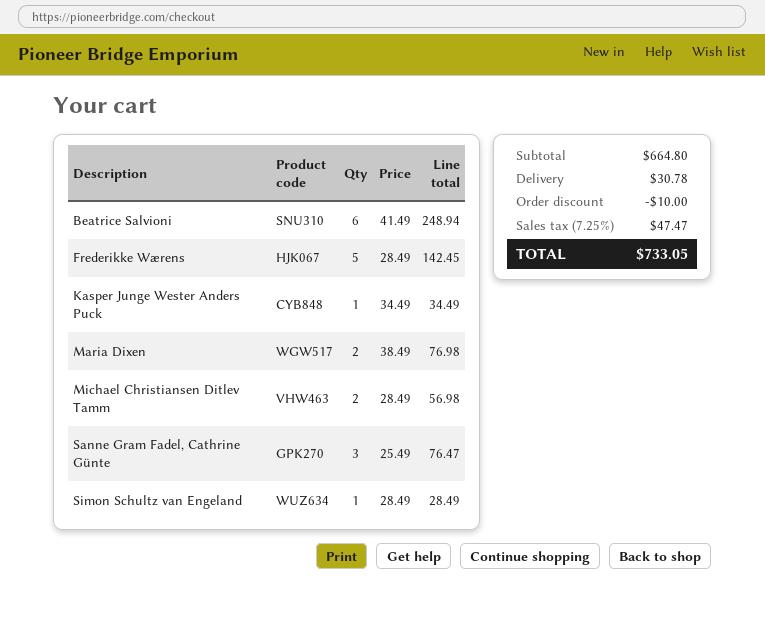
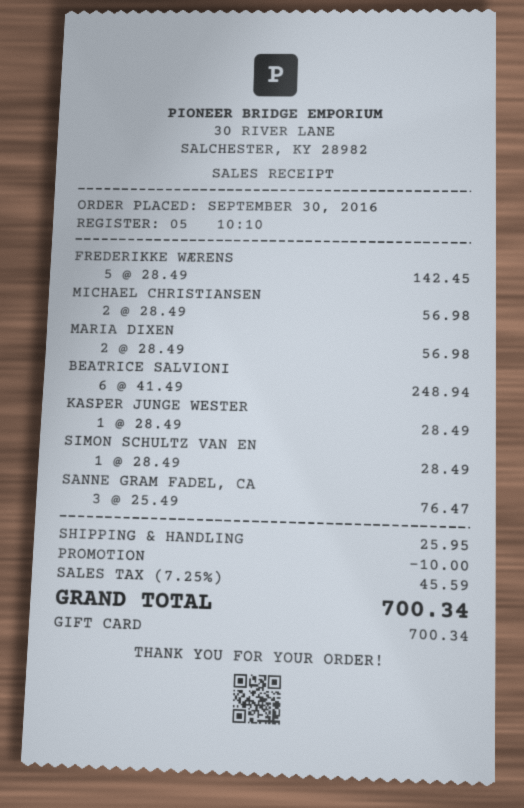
Kasper Junge Wester Anders Puck: 1 x 34.49 = 34.49 -> 1 x 28.49 = 28.49
Maria Dixen: 2 x 38.49 = 76.98 -> 2 x 28.49 = 56.98
shipping: 30.78 -> 25.95
tax: 7.25% = 47.47 -> 7.25% = 45.59
total: 733.05 -> 700.34

